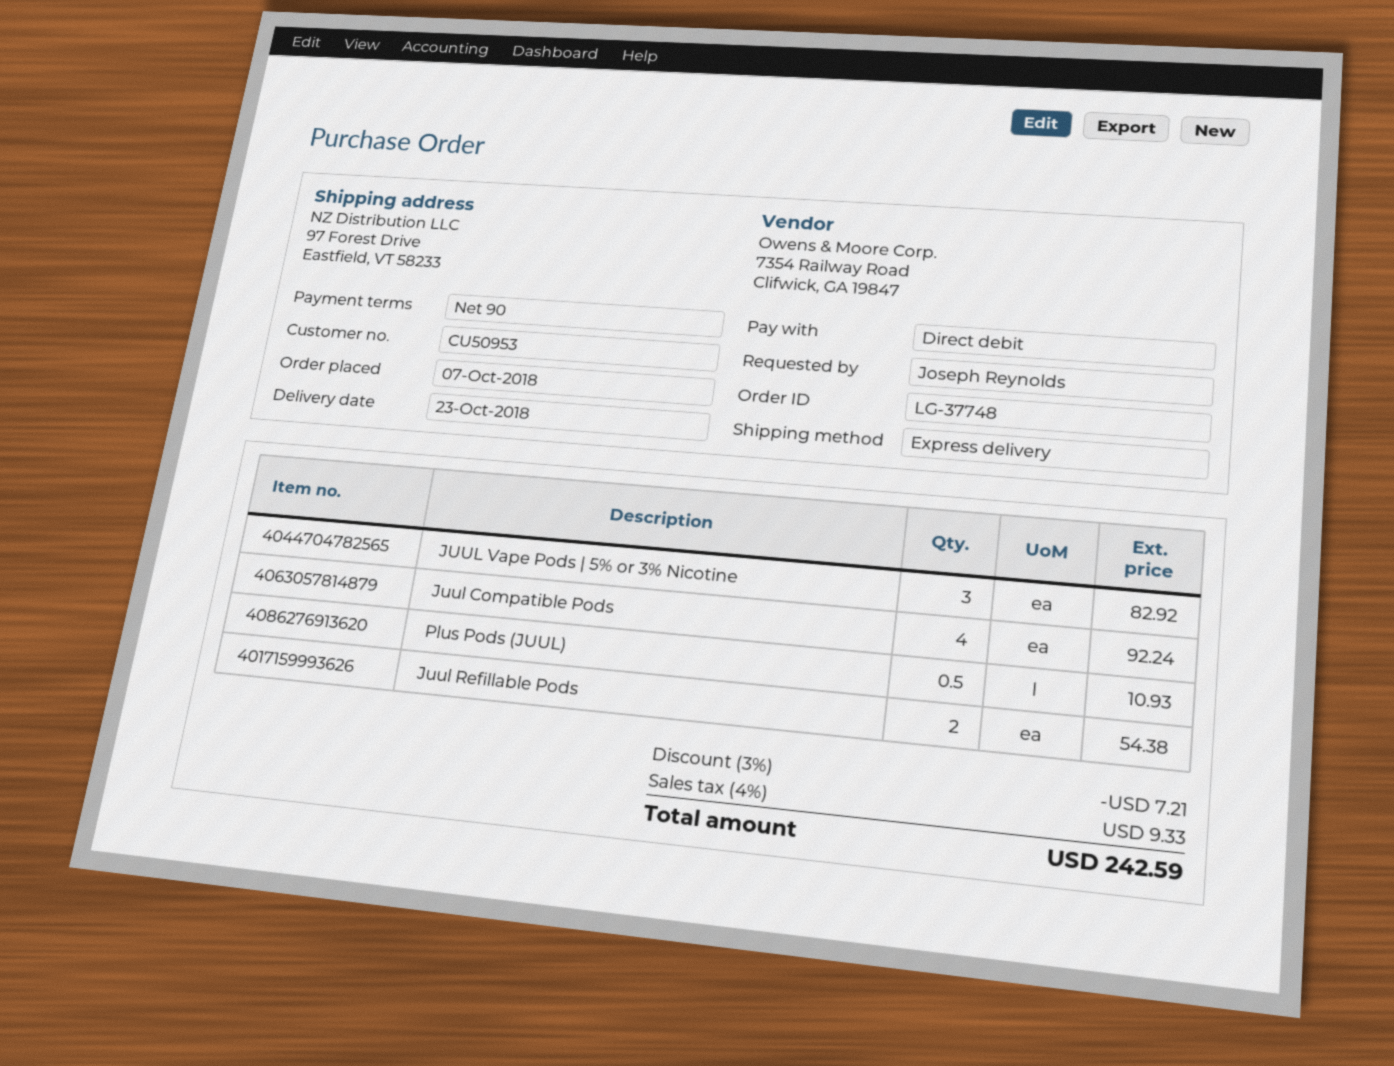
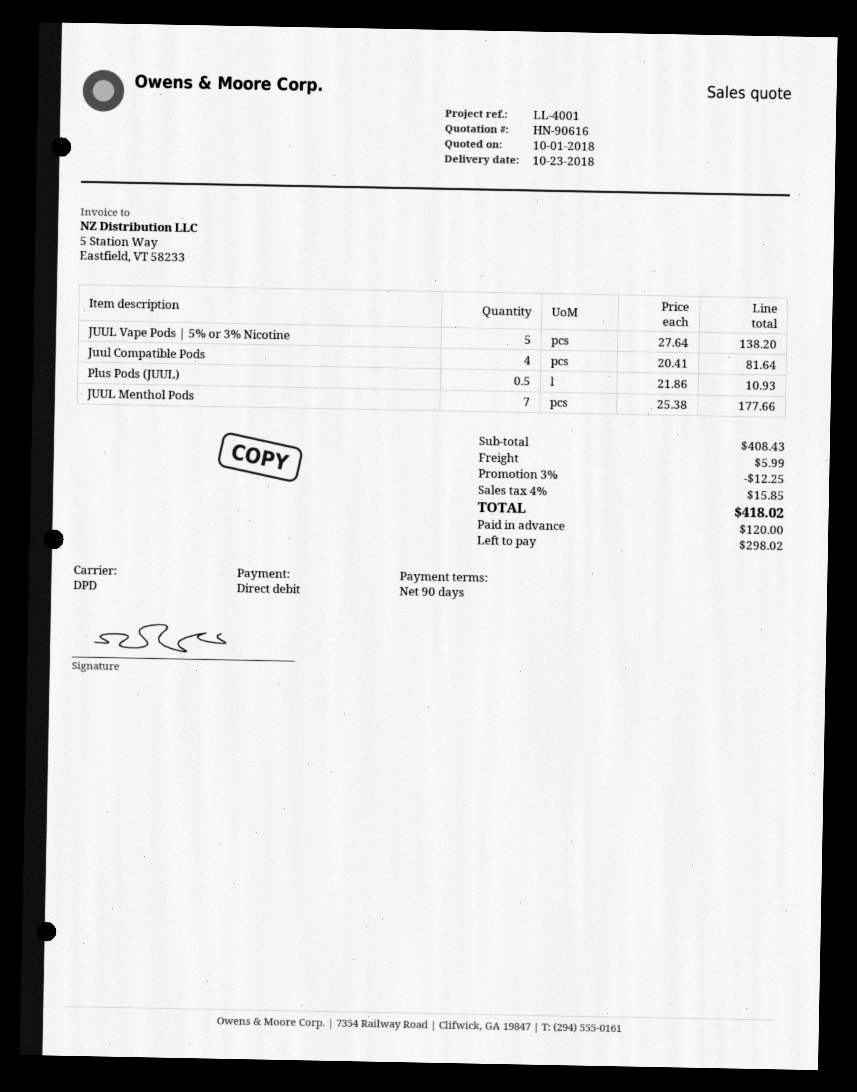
shipping method: express -> DPD
JUUL Vape Pods | 5% or 3% Nicotine: 3 for 82.92 -> 5 for 138.20
Juul Compatible Pods: 4 for 92.24 -> 4 for 81.64
Juul Refillable Pods: 2 for 54.38 -> none
JUUL Menthol Pods: none -> 7 for 177.66
discount: 3% = 7.21 -> 3% = 12.25
shipping: none -> 5.99
tax: 4% = 9.33 -> 4% = 15.85
total: 242.59 -> 418.02

